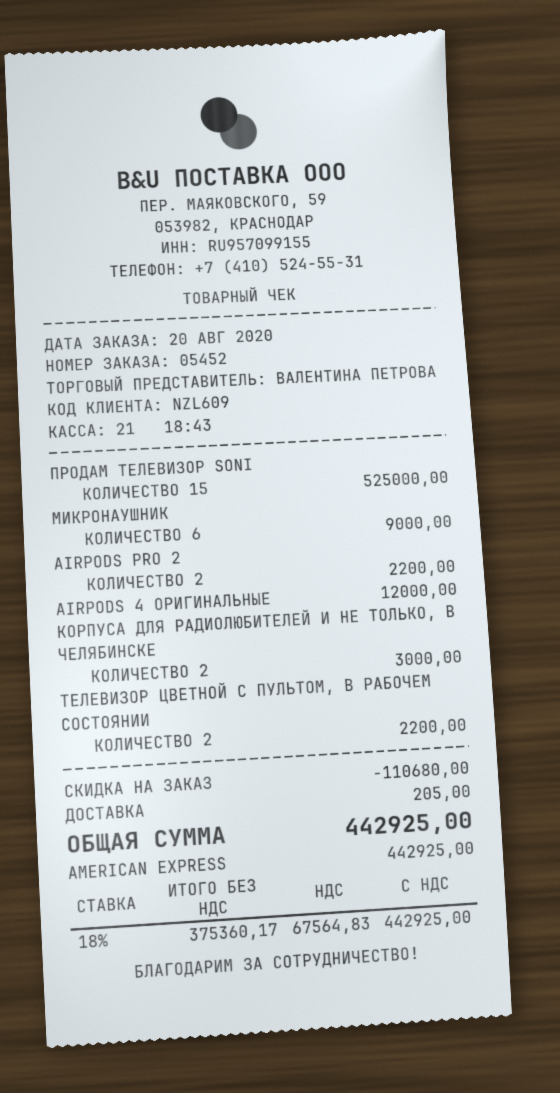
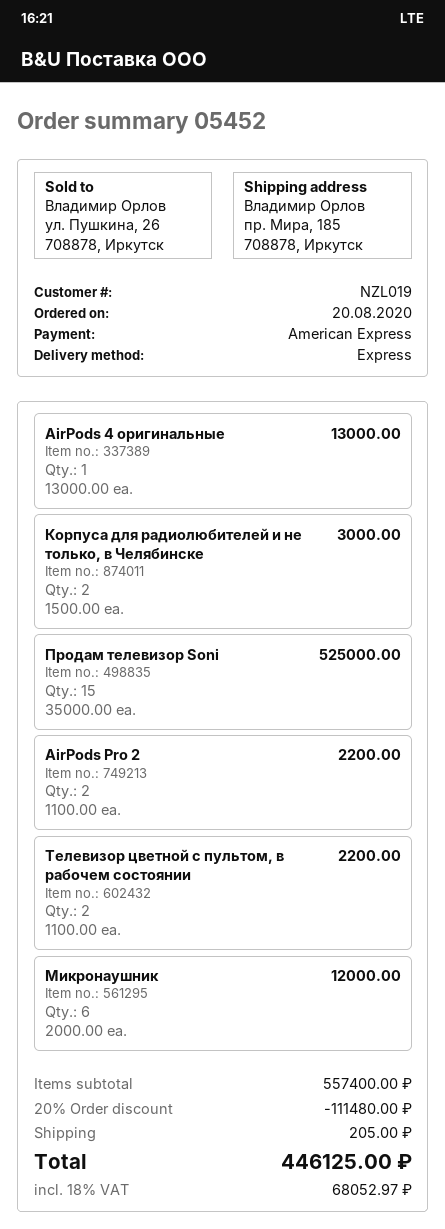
customer number: NZL609 -> NZL019
МИКРОНАУШНИК: 6 for 9000.00 -> 6 for 12000.00
AIRPODS 4 ОРИГИНАЛЬНЫЕ: 1 for 12000.00 -> 1 for 13000.00
discount: 110680.00 -> 111480.00
tax: 18% = 67564.83 -> 18% = 68052.97
total: 442925.00 -> 446125.00

